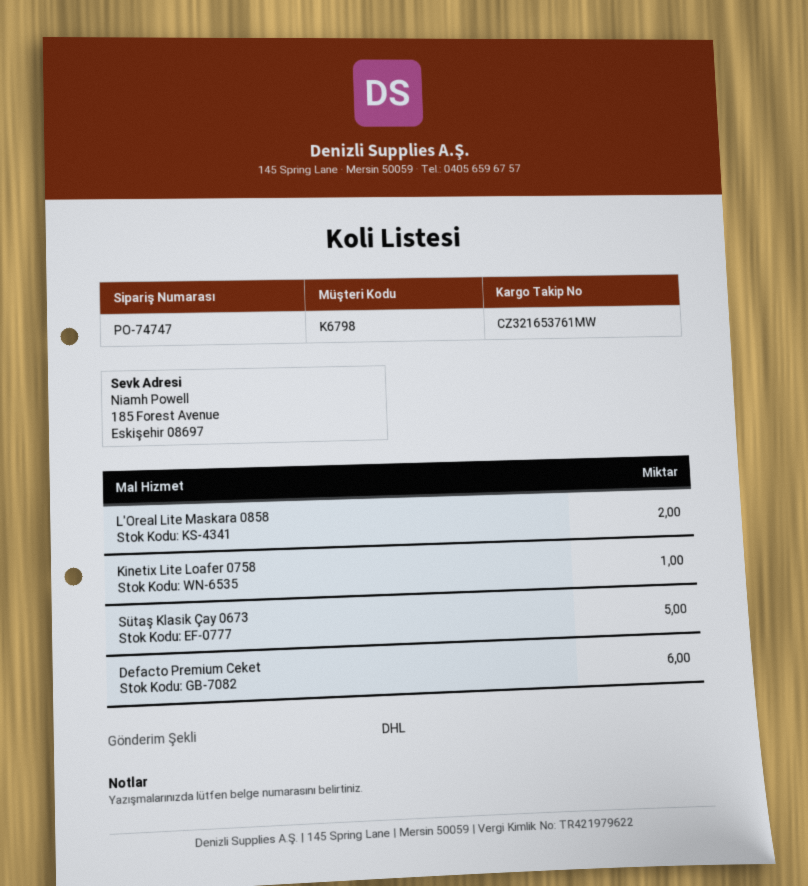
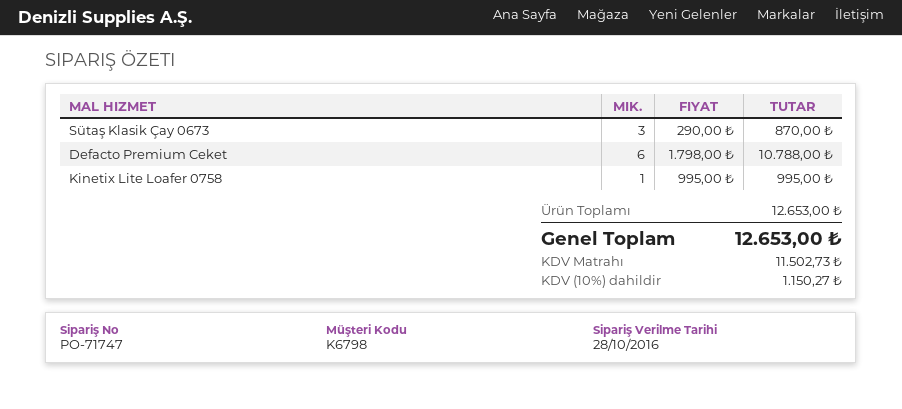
order number: PO-74747 -> PO-71747
L'Oreal Lite Maskara 0858: 2 -> none
Sütaş Klasik Çay 0673: 5 -> 3

